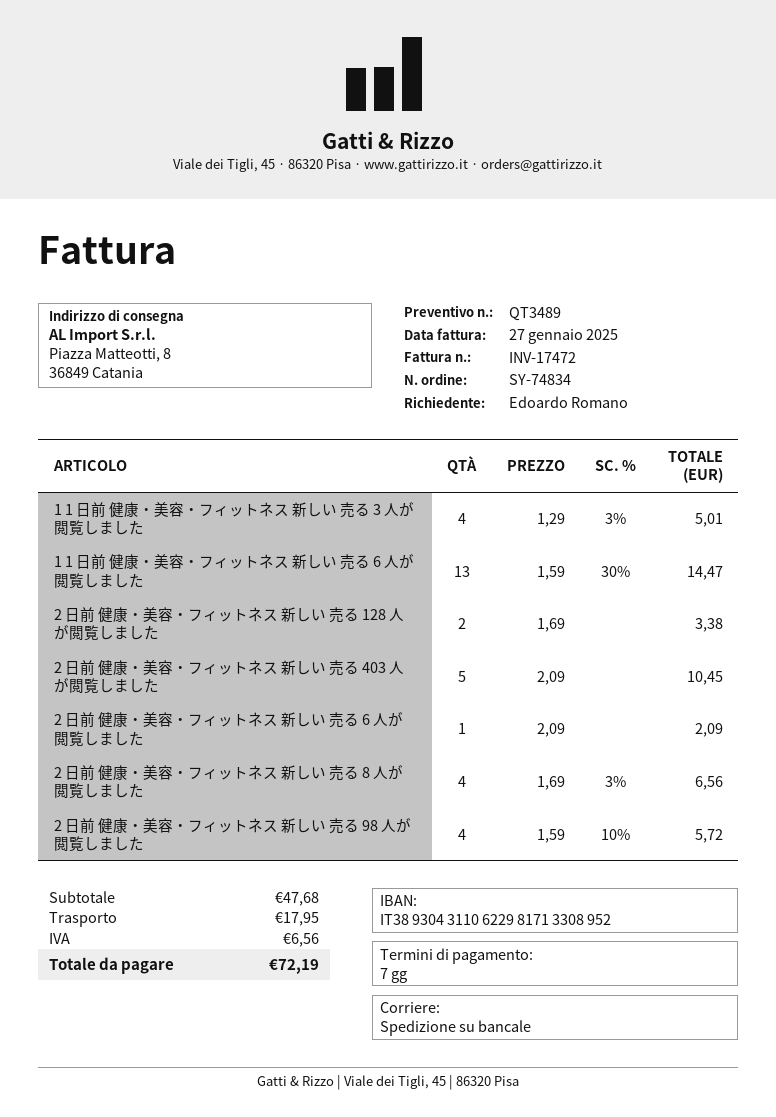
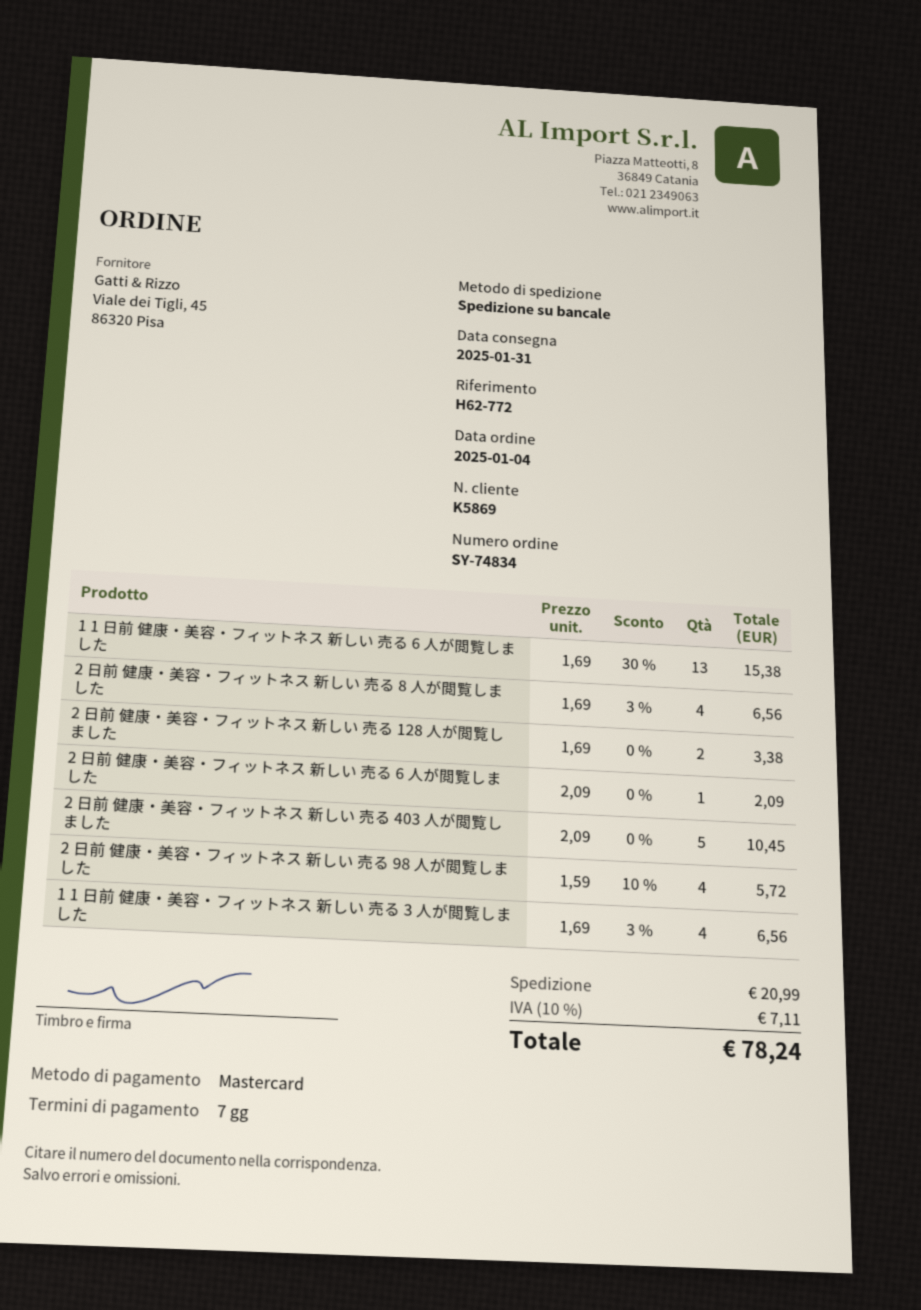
1 1 日前 健康・美容・フィットネス 新しい 売る 3 人が閲覧しました: 4 x 1.29 - 3% = 5.01 -> 4 x 1.69 - 3% = 6.56
1 1 日前 健康・美容・フィットネス 新しい 売る 6 人が閲覧しました: 13 x 1.59 - 30% = 14.47 -> 13 x 1.69 - 30% = 15.38
shipping: 17.95 -> 20.99
tax: 6.56 -> 7.11
total: 72.19 -> 78.24

